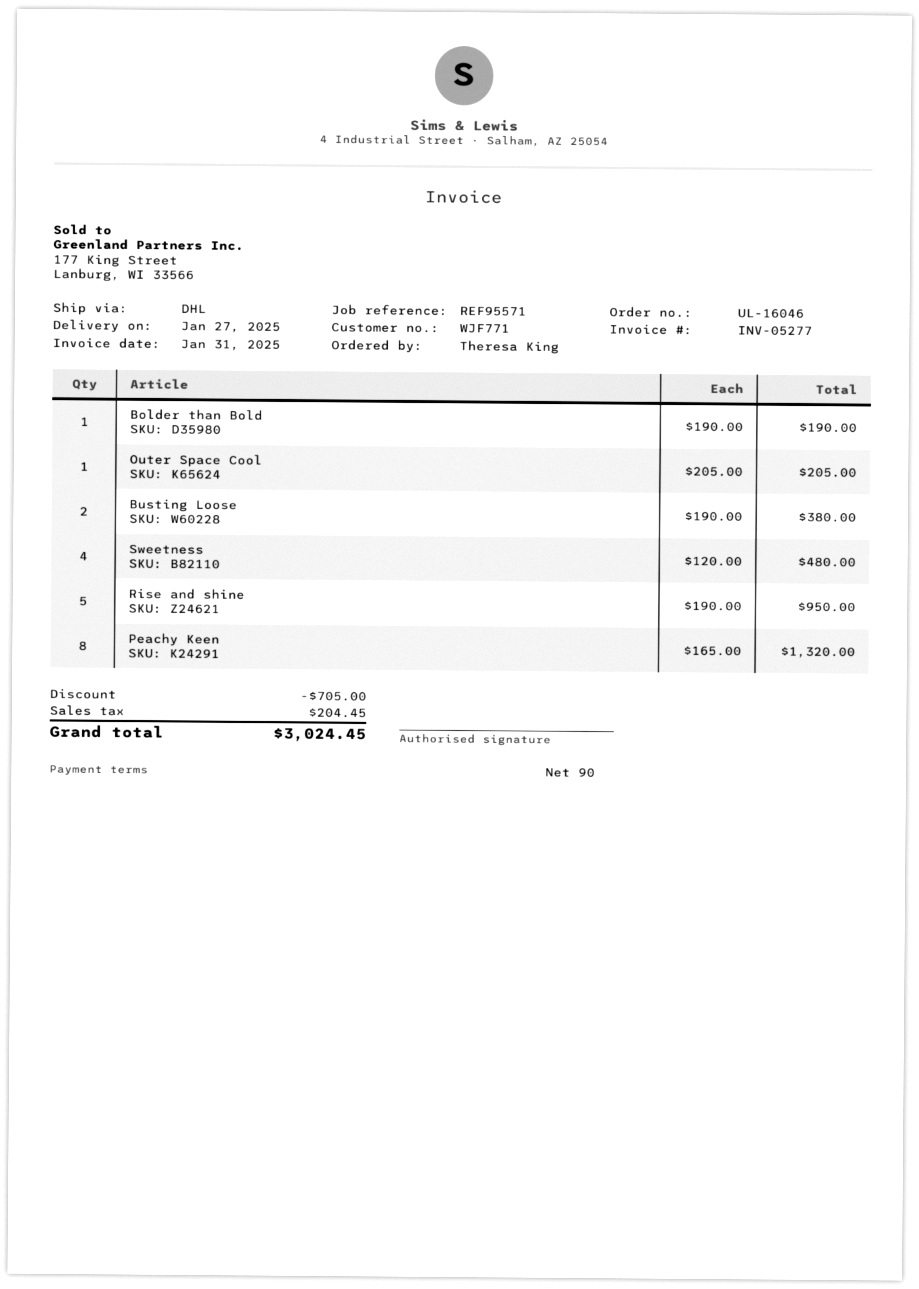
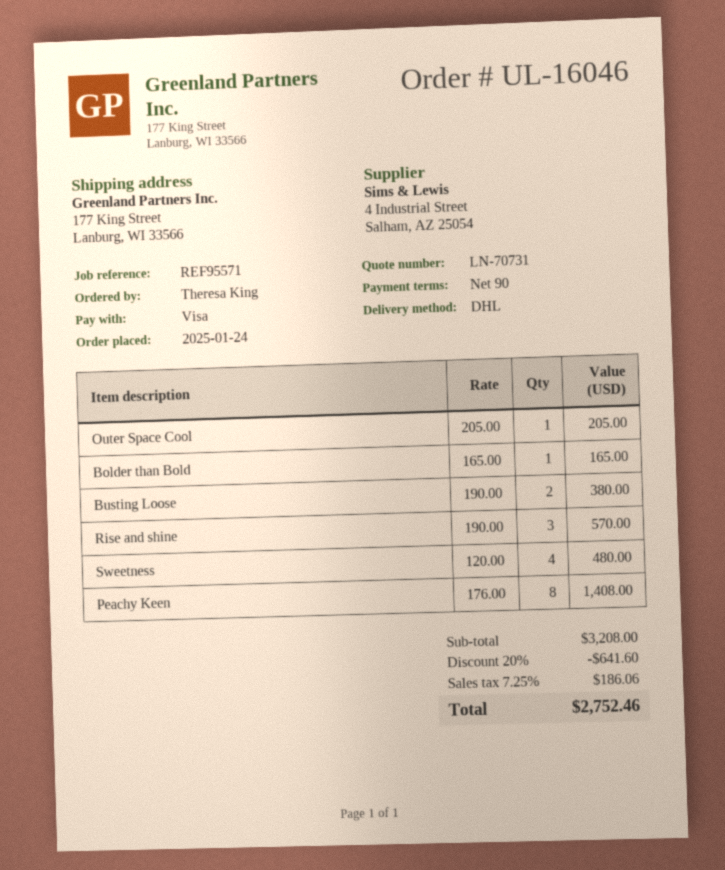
Bolder than Bold: 1 x 190.00 = 190.00 -> 1 x 165.00 = 165.00
Rise and shine: 5 x 190.00 = 950.00 -> 3 x 190.00 = 570.00
Peachy Keen: 8 x 165.00 = 1320.00 -> 8 x 176.00 = 1408.00
discount: 705.00 -> 641.60
tax: 204.45 -> 186.06
total: 3024.45 -> 2752.46

